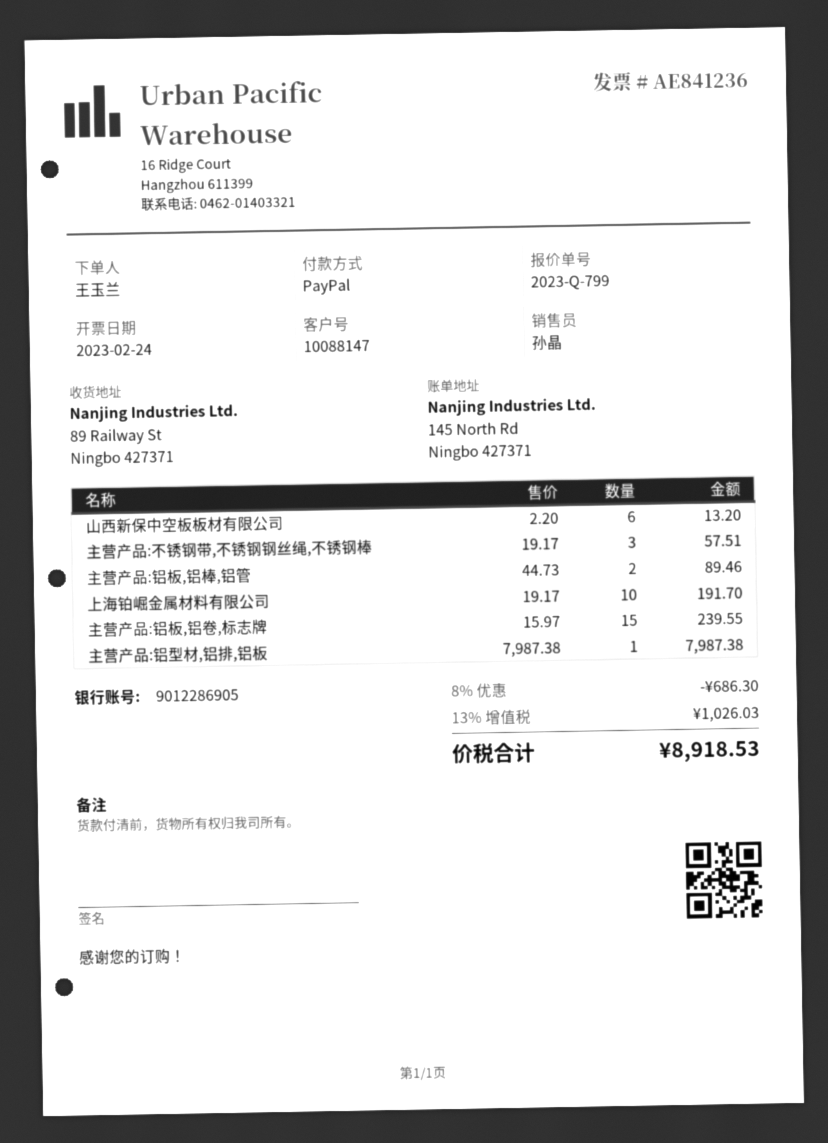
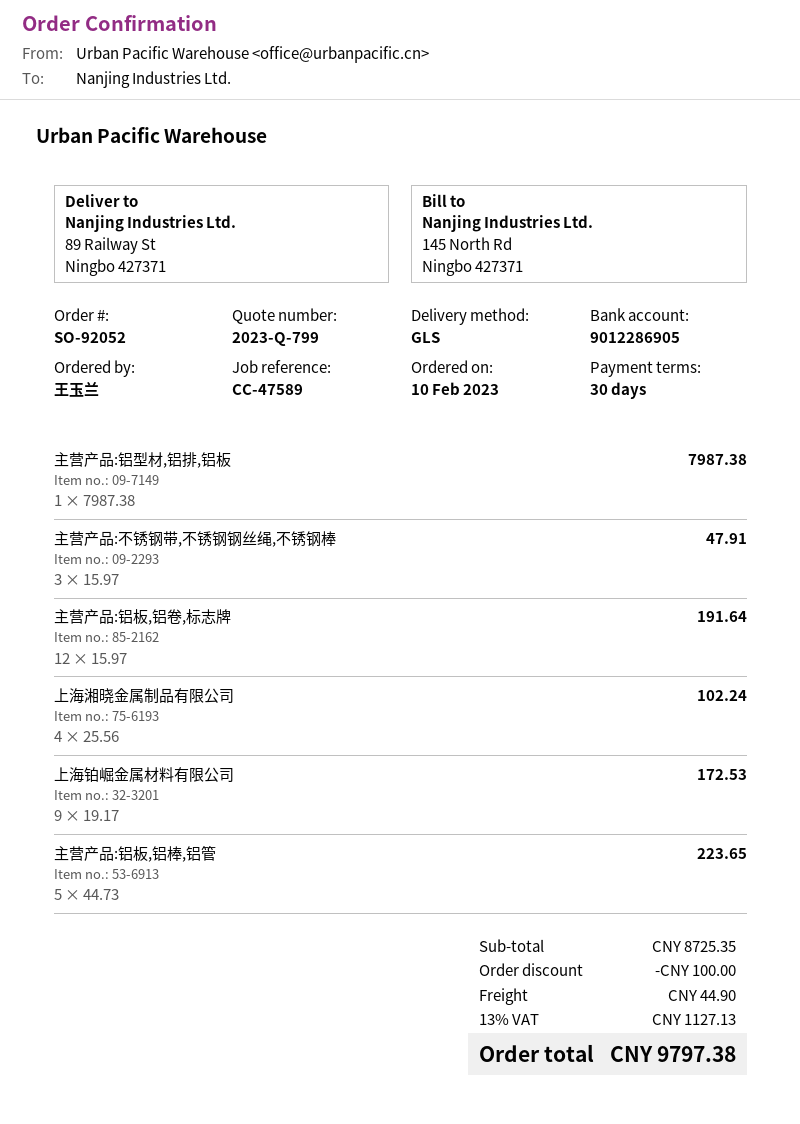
山西新保中空板板材有限公司: 6 x 2.20 = 13.20 -> none
主营产品:不锈钢带,不锈钢钢丝绳,不锈钢棒: 3 x 19.17 = 57.51 -> 3 x 15.97 = 47.91
主营产品:铝板,铝棒,铝管: 2 x 44.73 = 89.46 -> 5 x 44.73 = 223.65
上海铂崛金属材料有限公司: 10 x 19.17 = 191.70 -> 9 x 19.17 = 172.53
主营产品:铝板,铝卷,标志牌: 15 x 15.97 = 239.55 -> 12 x 15.97 = 191.64
上海湘晓金属制品有限公司: none -> 4 x 25.56 = 102.24
discount: 686.30 -> 100.00
shipping: none -> 44.90
tax: 13% = 1026.03 -> 13% = 1127.13
total: 8918.53 -> 9797.38

